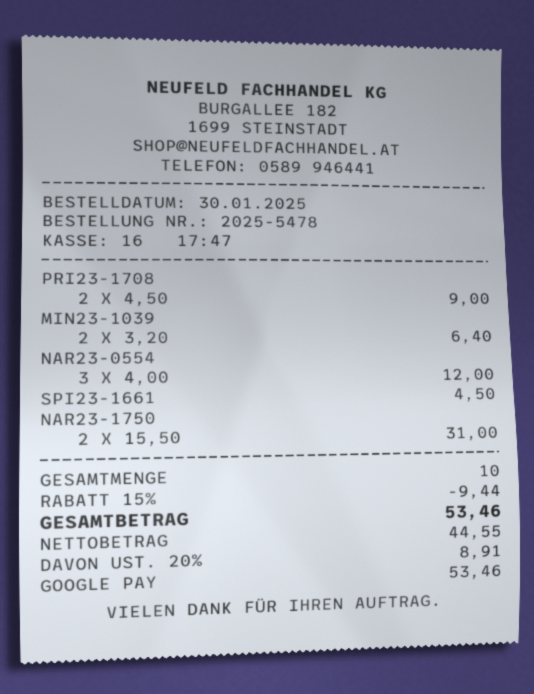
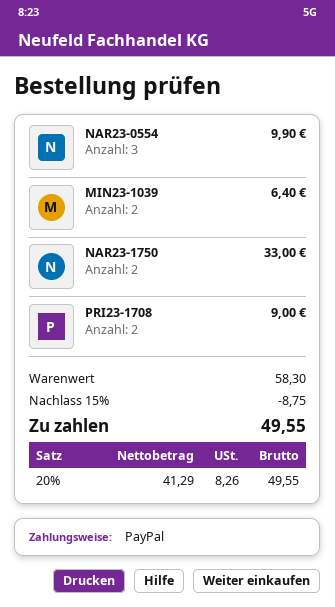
payment method: Google Pay -> PayPal
NAR23-0554: 3 for 12.00 -> 3 for 9.90
SPI23-1661: 1 for 4.50 -> none
NAR23-1750: 2 for 31.00 -> 2 for 33.00
discount: 15% = 9.44 -> 15% = 8.75
net: 44.55 -> 41.29
tax: 20% = 8.91 -> 20% = 8.26
total: 53.46 -> 49.55

